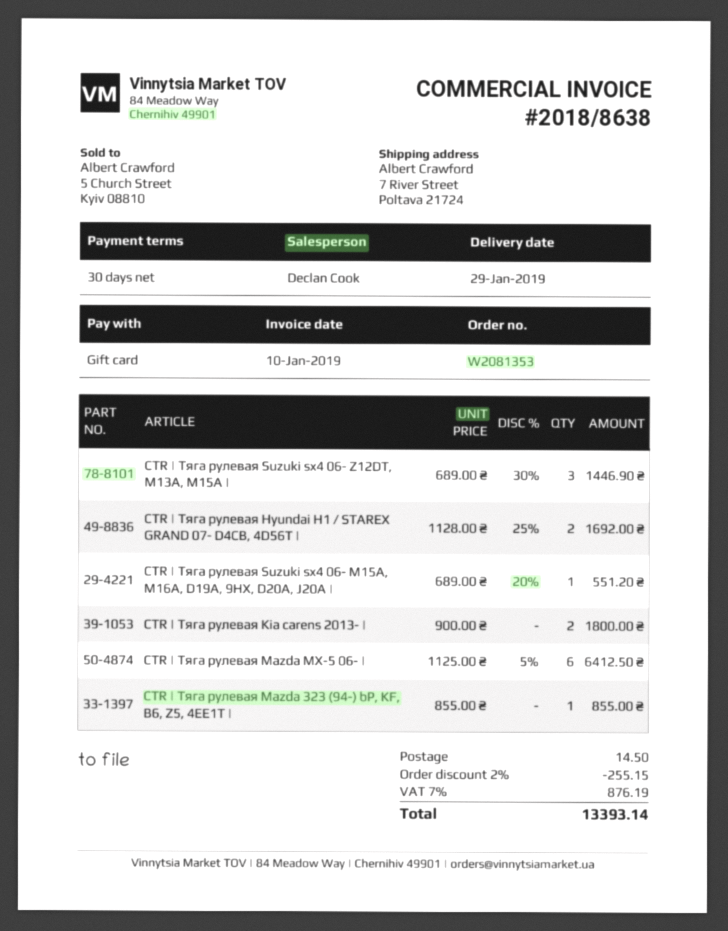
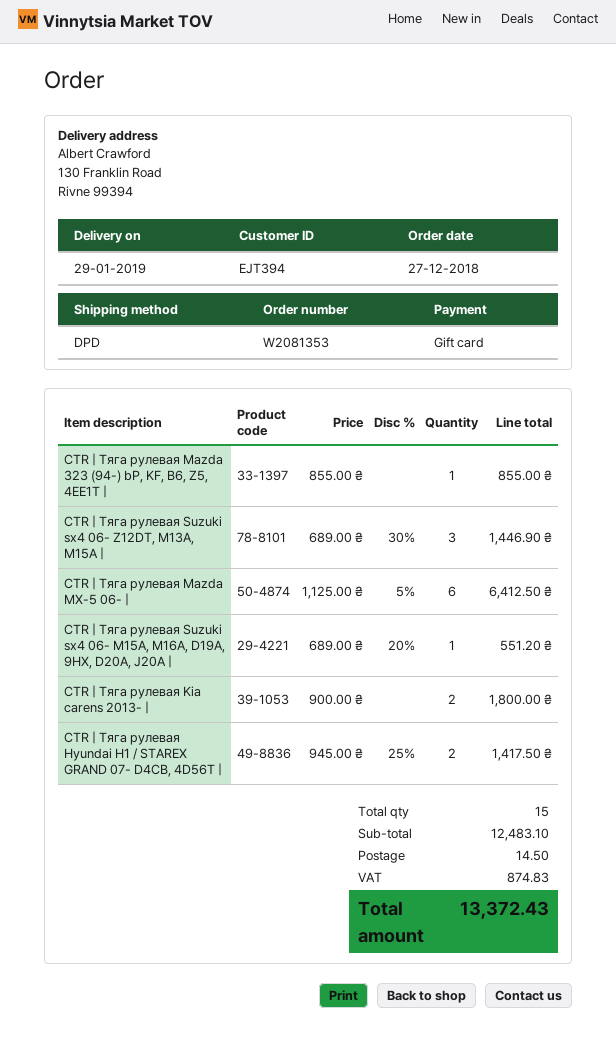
ship to: 7 River Street, Poltava 21724 -> 130 Franklin Road, Rivne 99394
CTR | Тяга рулевая Hyundai H1 / STAREX GRAND 07- D4CB, 4D56T |: 2 x 1128.00 - 25% = 1692.00 -> 2 x 945.00 - 25% = 1417.50
discount: 2% = 255.15 -> none
tax: 876.19 -> 874.83
total: 13393.14 -> 13372.43

